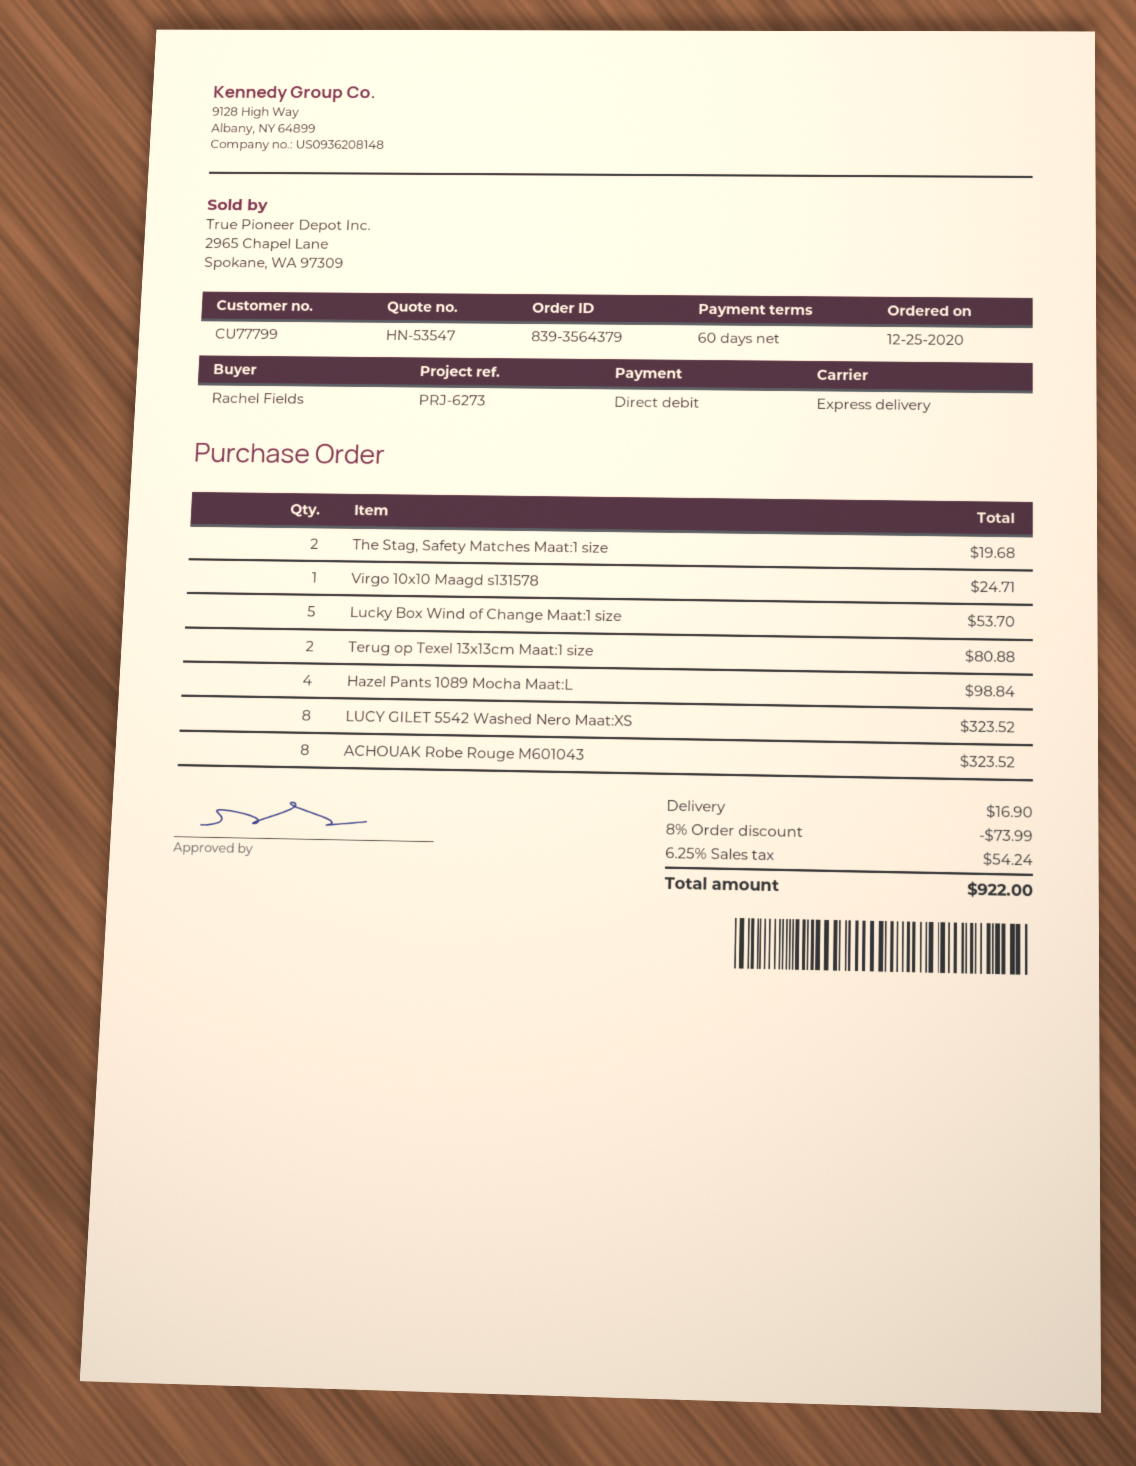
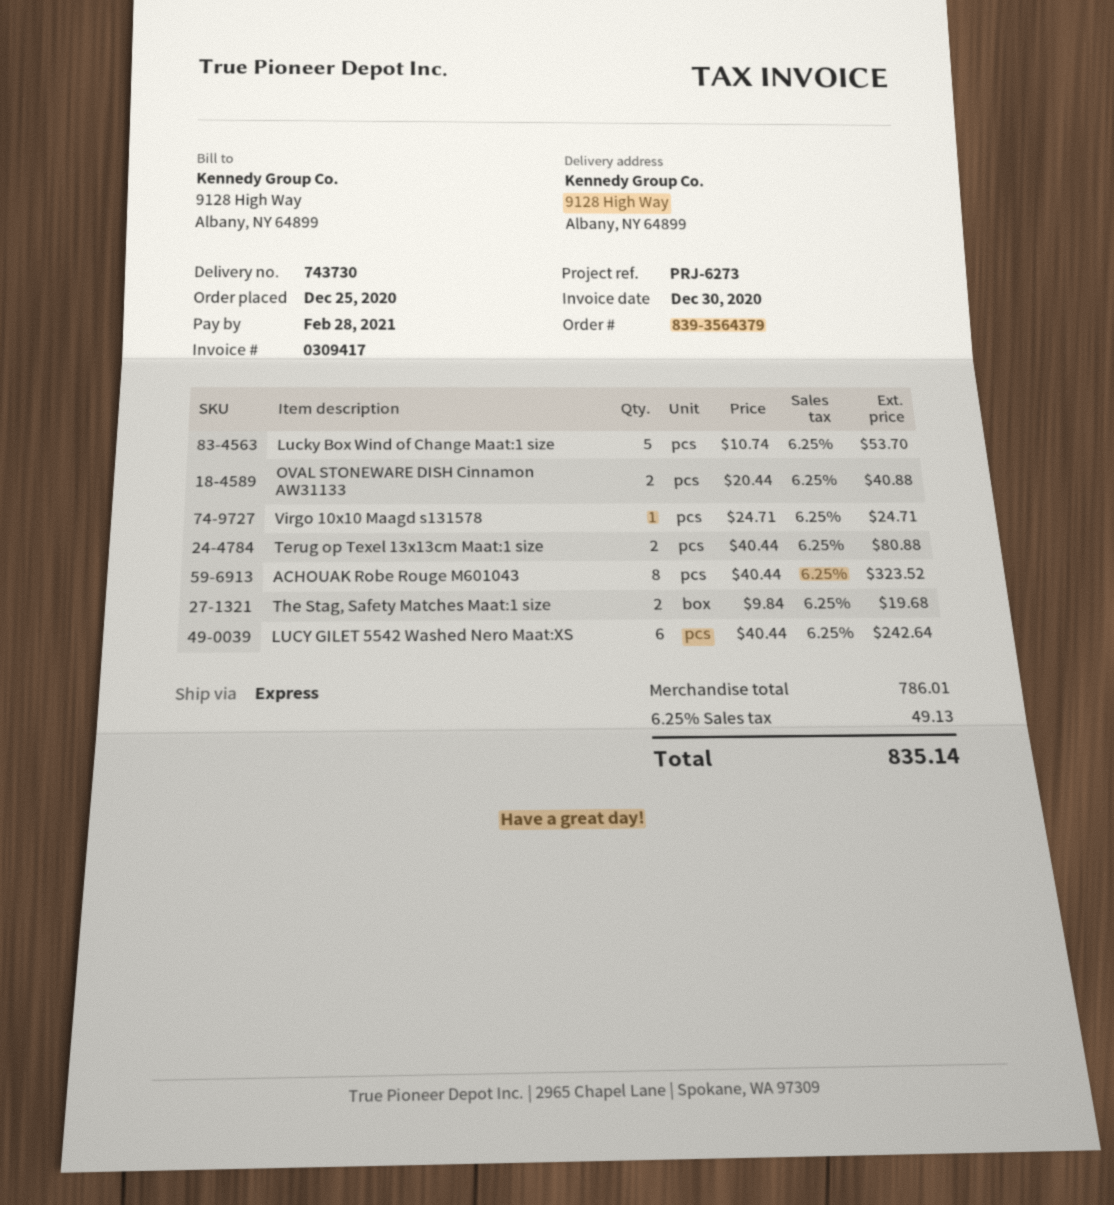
Hazel Pants 1089 Mocha Maat:L: 4 for 98.84 -> none
LUCY GILET 5542 Washed Nero Maat:XS: 8 for 323.52 -> 6 for 242.64
OVAL STONEWARE DISH Cinnamon AW31133: none -> 2 for 40.88
discount: 8% = 73.99 -> none
shipping: 16.90 -> none
tax: 6.25% = 54.24 -> 6.25% = 49.13
total: 922.00 -> 835.14

